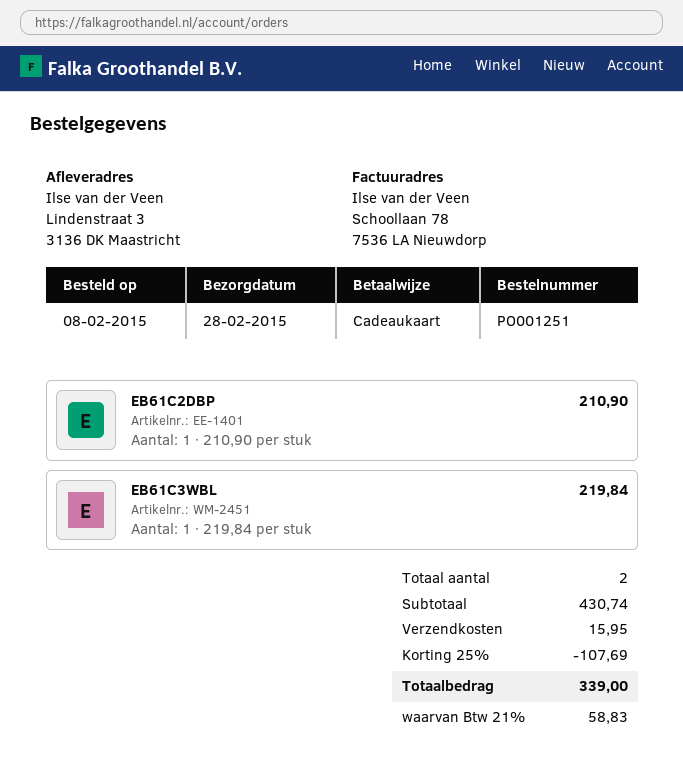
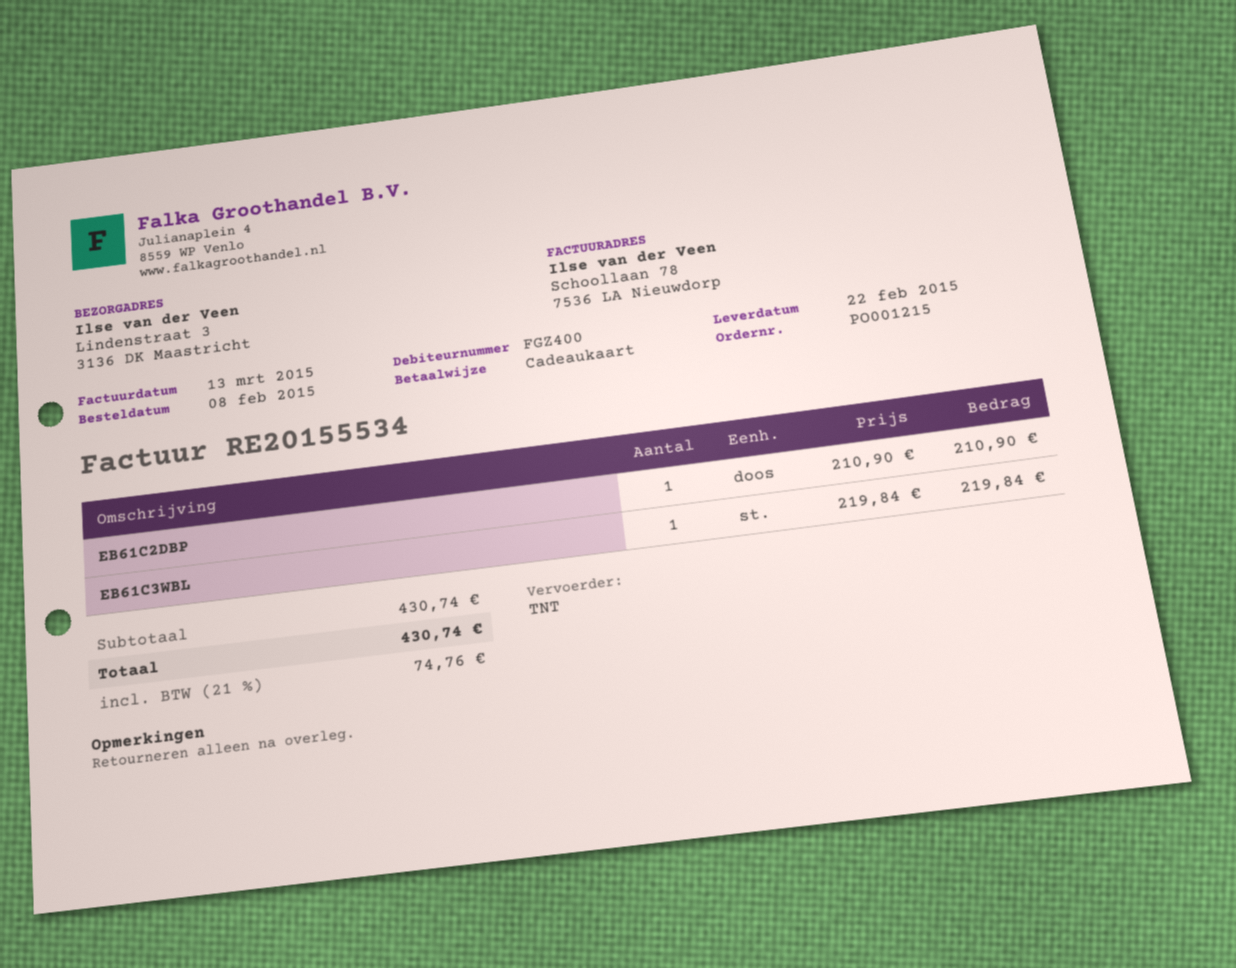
order number: PO001251 -> PO001215
delivery date: 2015-02-28 -> 2015-02-22
discount: 25% = 107.69 -> none
shipping: 15.95 -> none
tax: 21% = 58.83 -> 21% = 74.76
total: 339.00 -> 430.74

